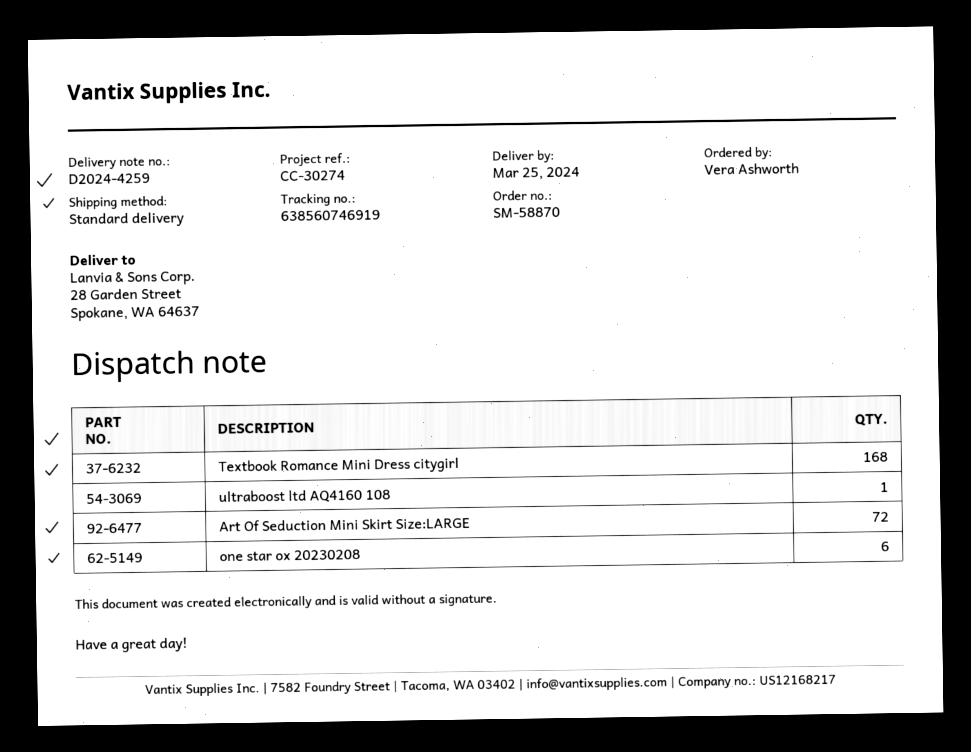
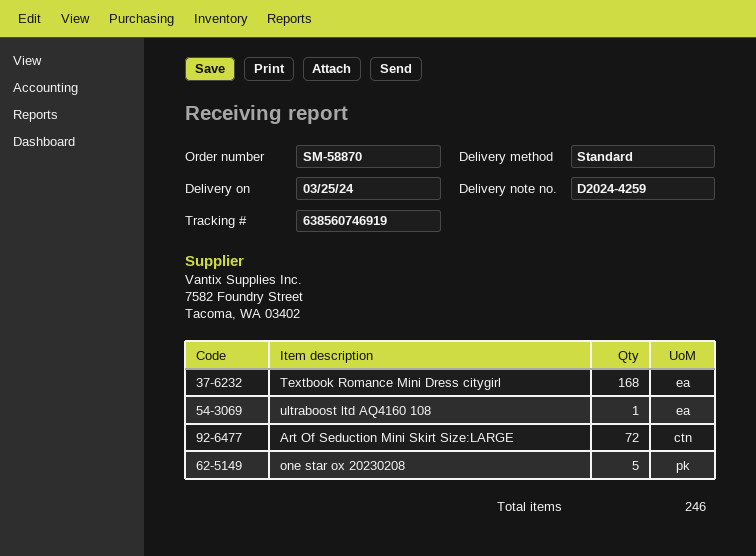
one star ox 20230208: 6 -> 5

